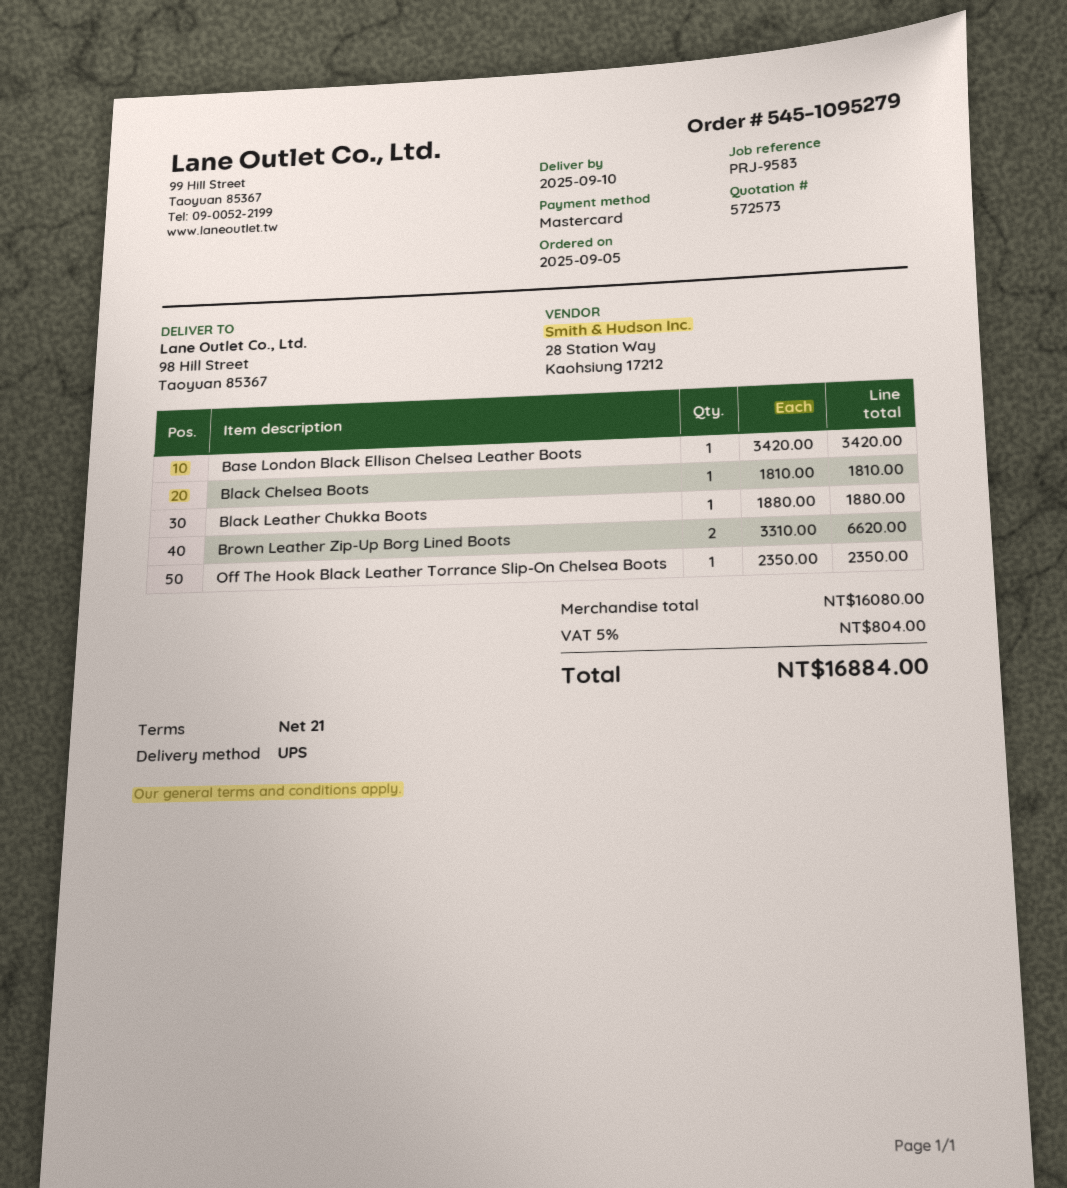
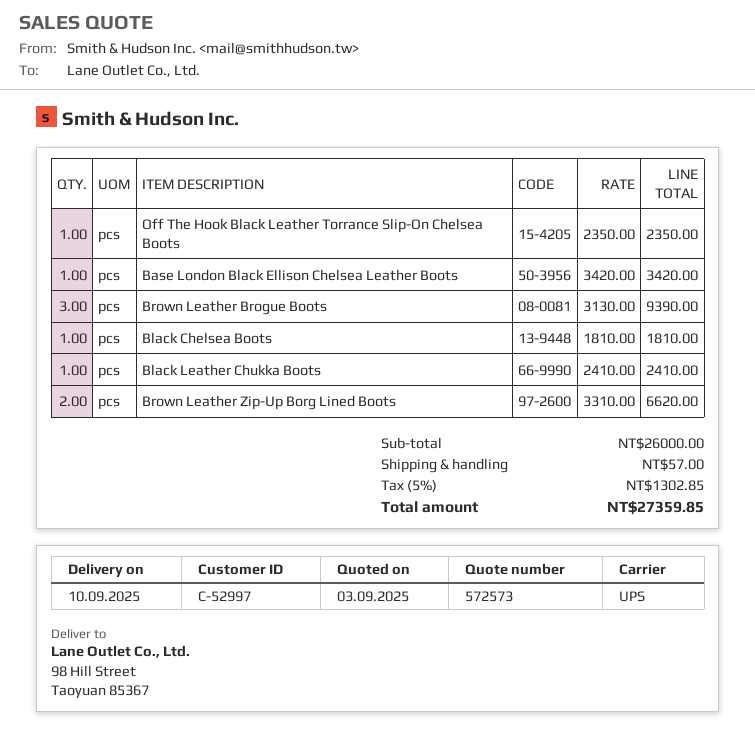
Black Leather Chukka Boots: 1 x 1880.00 = 1880.00 -> 1 x 2410.00 = 2410.00
Brown Leather Brogue Boots: none -> 3 x 3130.00 = 9390.00
subtotal: 16080.00 -> 26000.00
shipping: none -> 57.00
tax: 5% = 804.00 -> 5% = 1302.85
total: 16884.00 -> 27359.85

